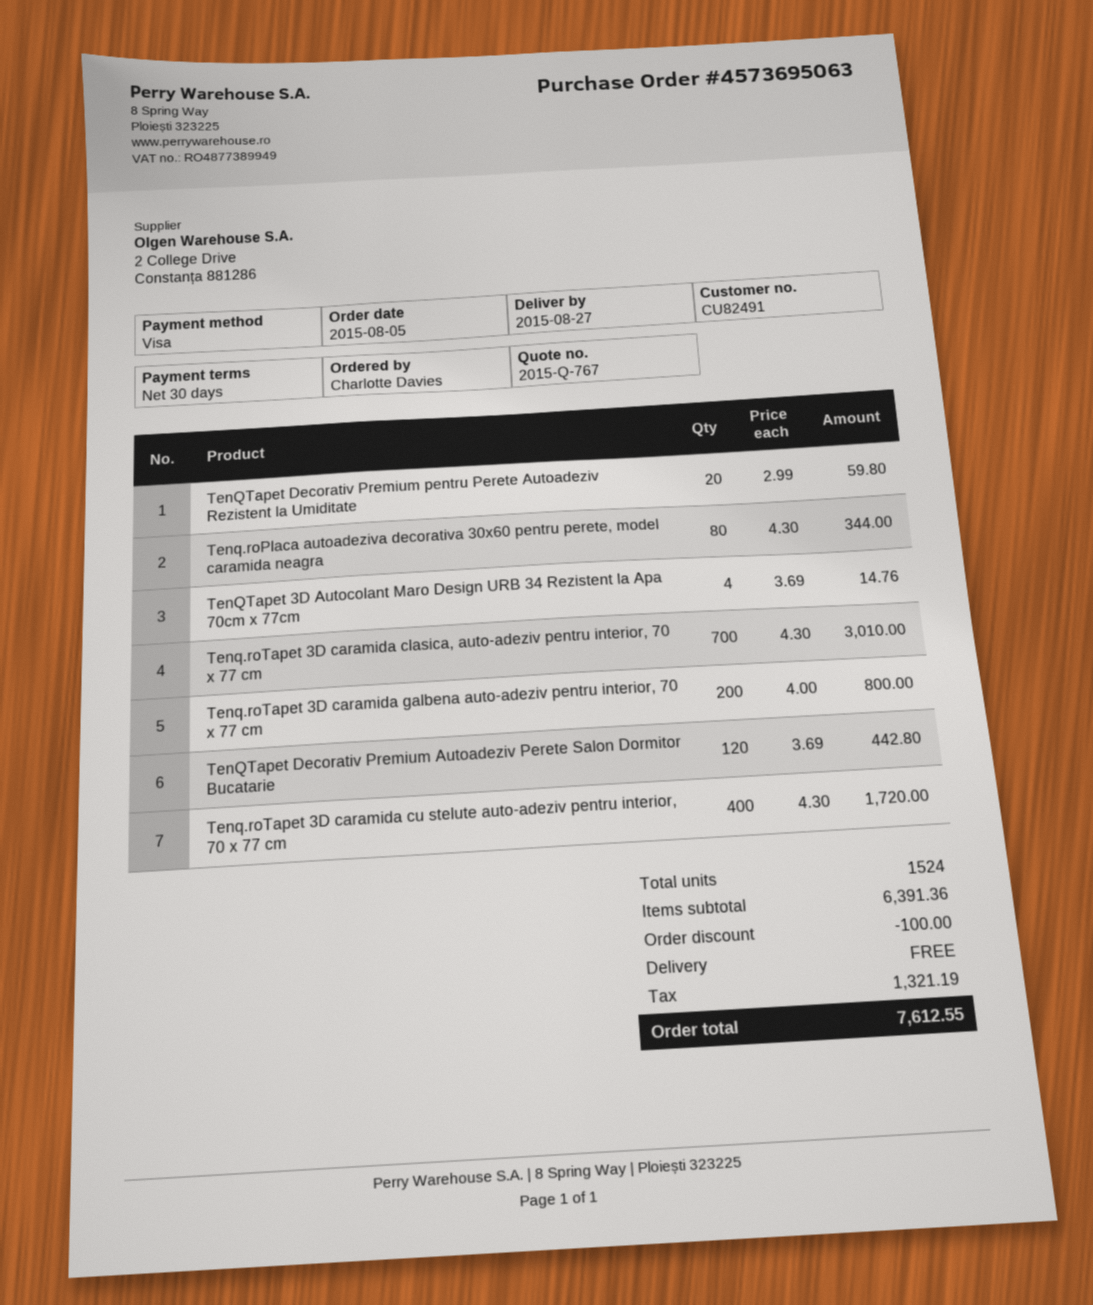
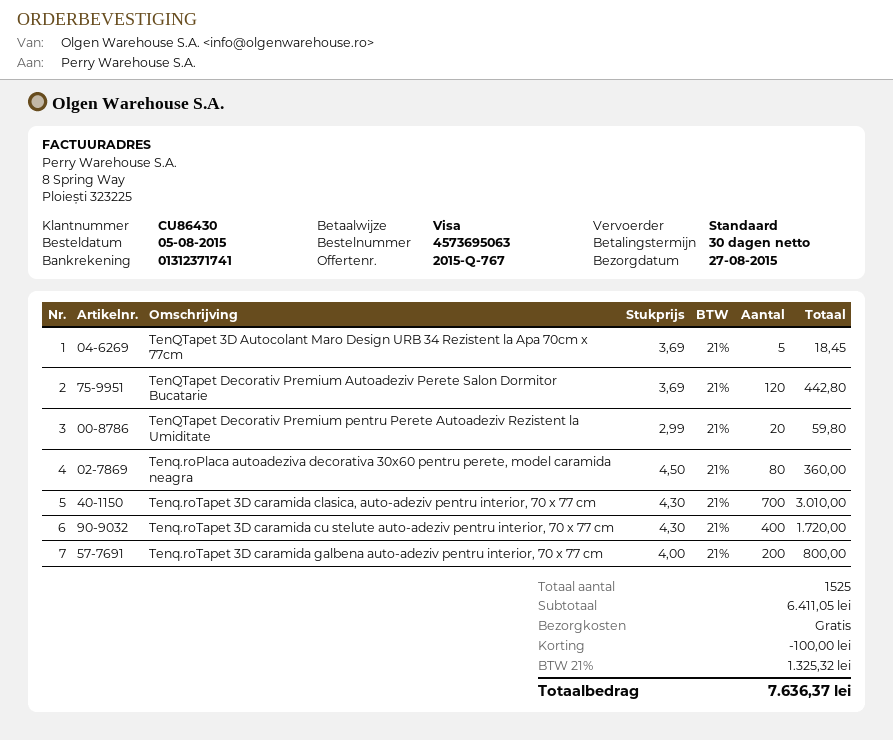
customer number: CU82491 -> CU86430
Tenq.roPlaca autoadeziva decorativa 30x60 pentru perete, model caramida neagra: 80 x 4.30 = 344.00 -> 80 x 4.50 = 360.00
TenQTapet 3D Autocolant Maro Design URB 34 Rezistent la Apa 70cm x 77cm: 4 x 3.69 = 14.76 -> 5 x 3.69 = 18.45
total quantity: 1524 -> 1525
subtotal: 6391.36 -> 6411.05
tax: 1321.19 -> 1325.32
total: 7612.55 -> 7636.37

